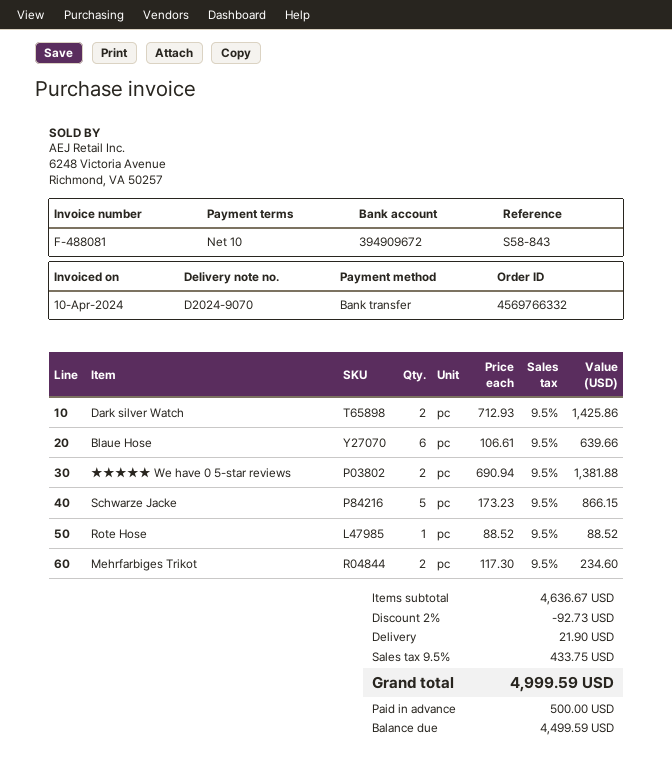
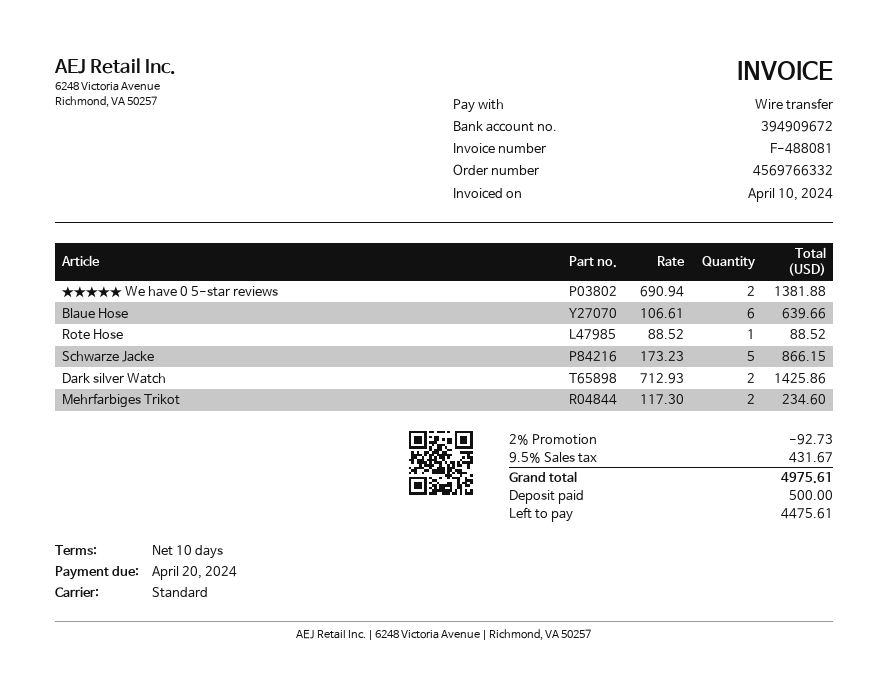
shipping: 21.90 -> none
tax: 9.5% = 433.75 -> 9.5% = 431.67
total: 4999.59 -> 4975.61
balance: 4499.59 -> 4475.61

